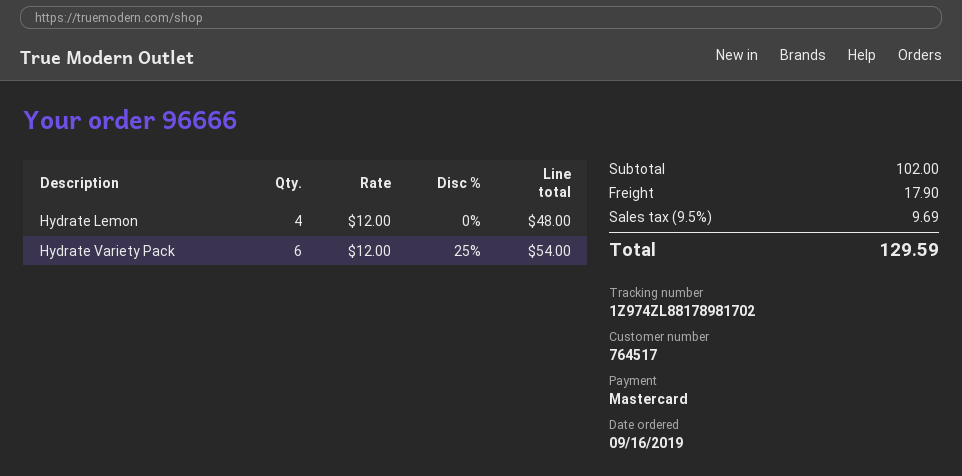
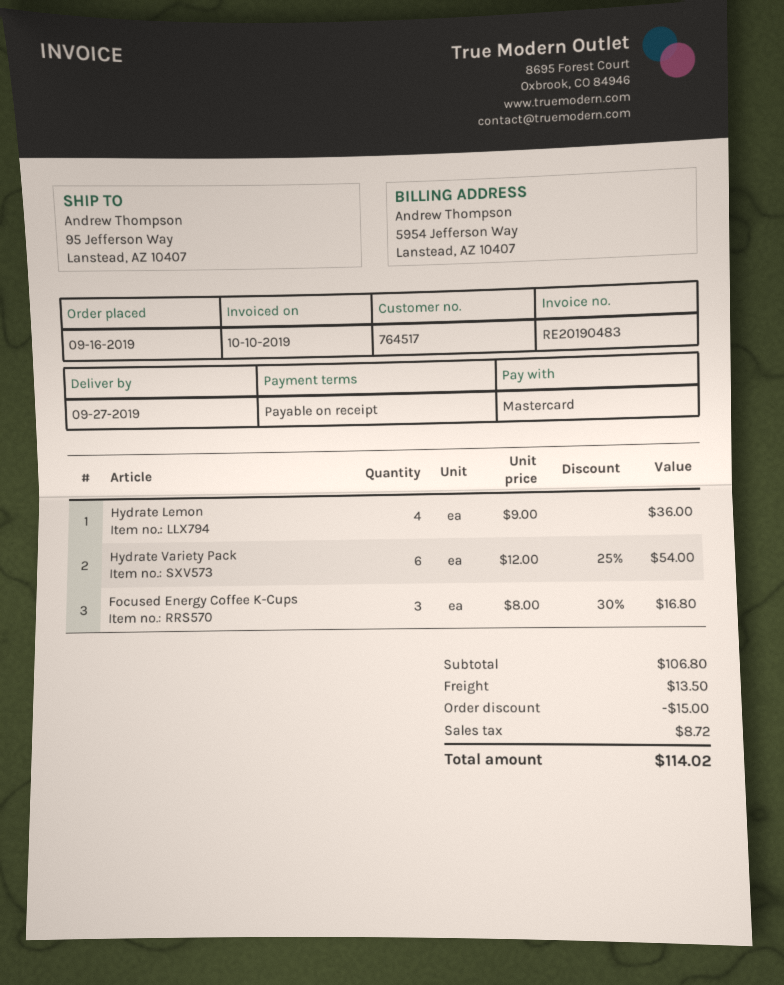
Hydrate Lemon: 4 x 12.00 = 48.00 -> 4 x 9.00 = 36.00
Focused Energy Coffee K-Cups: none -> 3 x 8.00 - 30% = 16.80
subtotal: 102.00 -> 106.80
discount: none -> 15.00
shipping: 17.90 -> 13.50
tax: 9.69 -> 8.72
total: 129.59 -> 114.02

